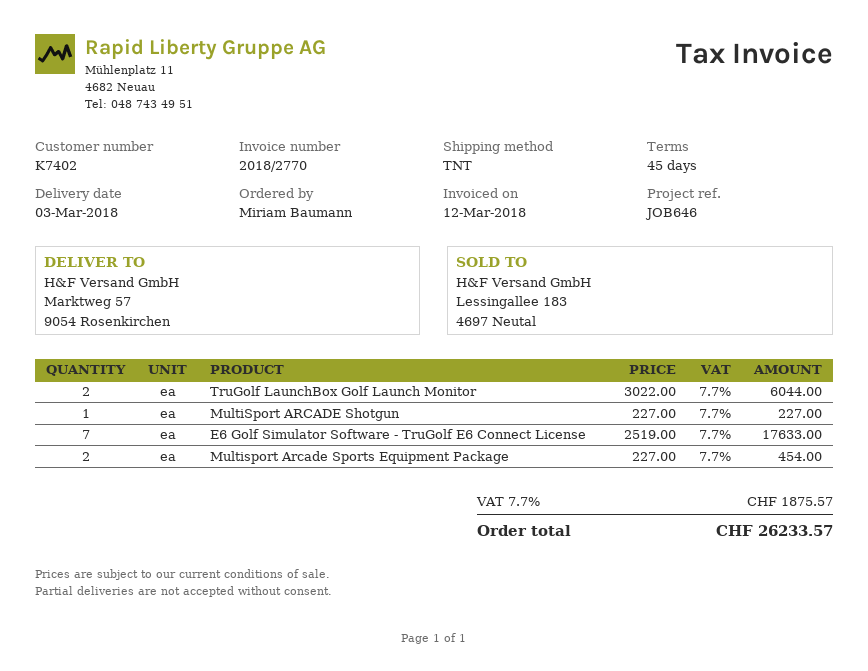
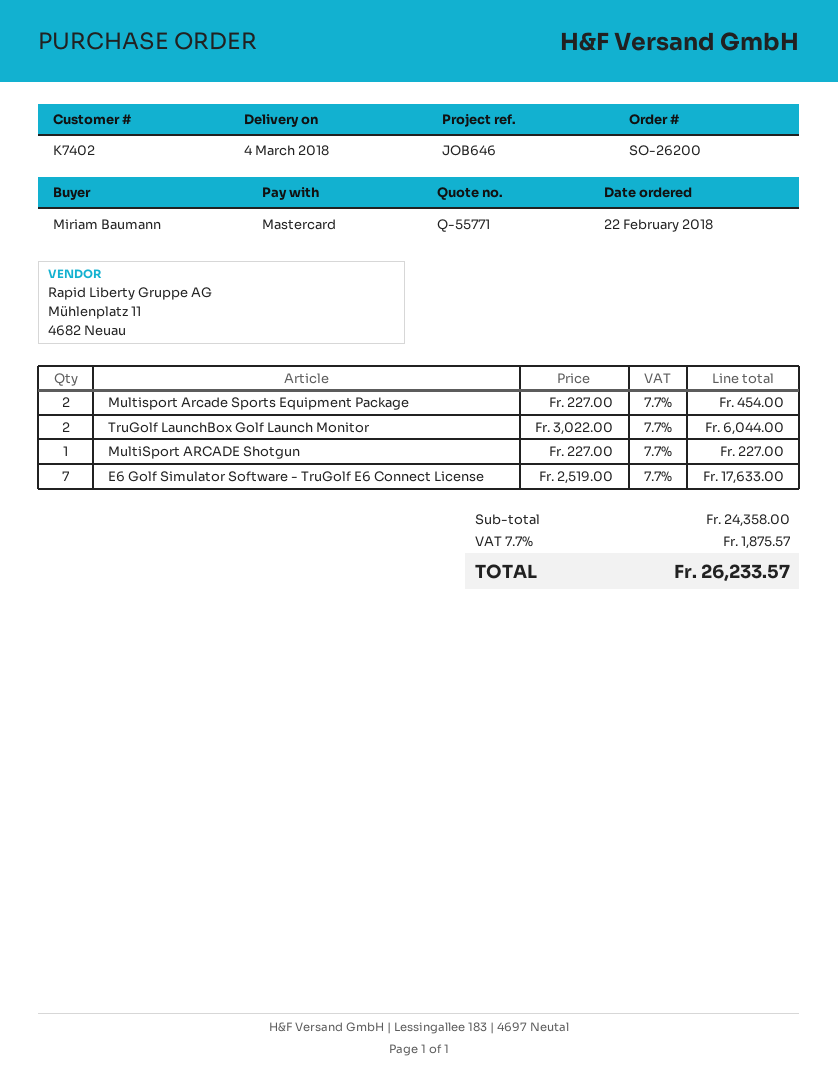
delivery date: 2018-03-03 -> 2018-03-04

